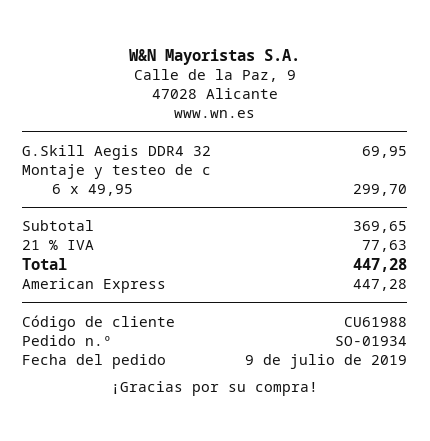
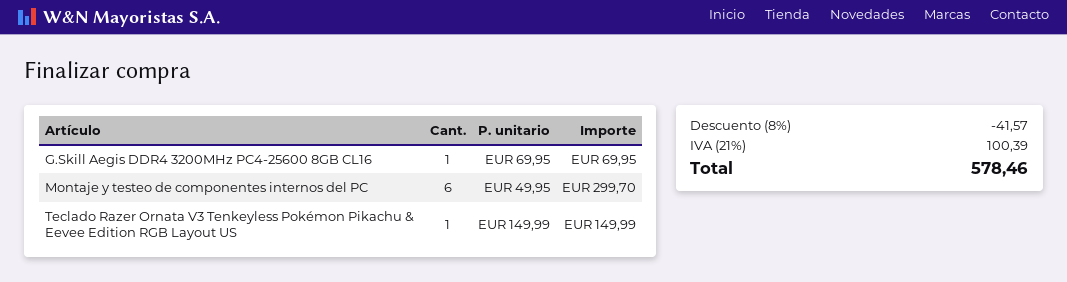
Teclado Razer Ornata V3 Tenkeyless Pokémon Pikachu & Eevee Edition RGB Layout US: none -> 1 x 149.99 = 149.99
discount: none -> 8% = 41.57
tax: 21% = 77.63 -> 21% = 100.39
total: 447.28 -> 578.46

